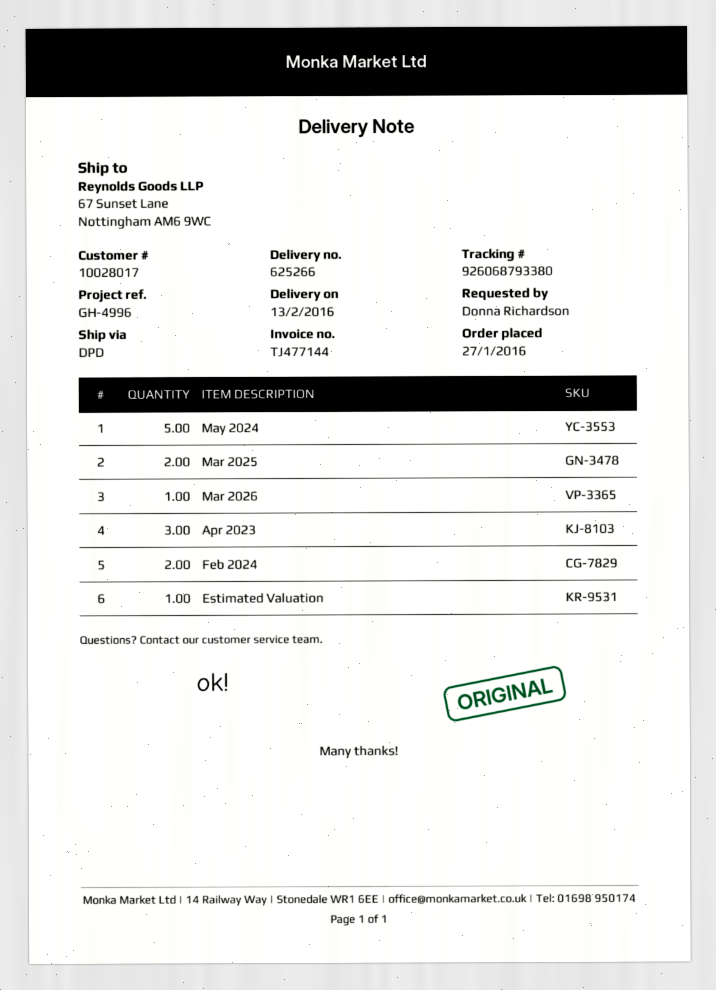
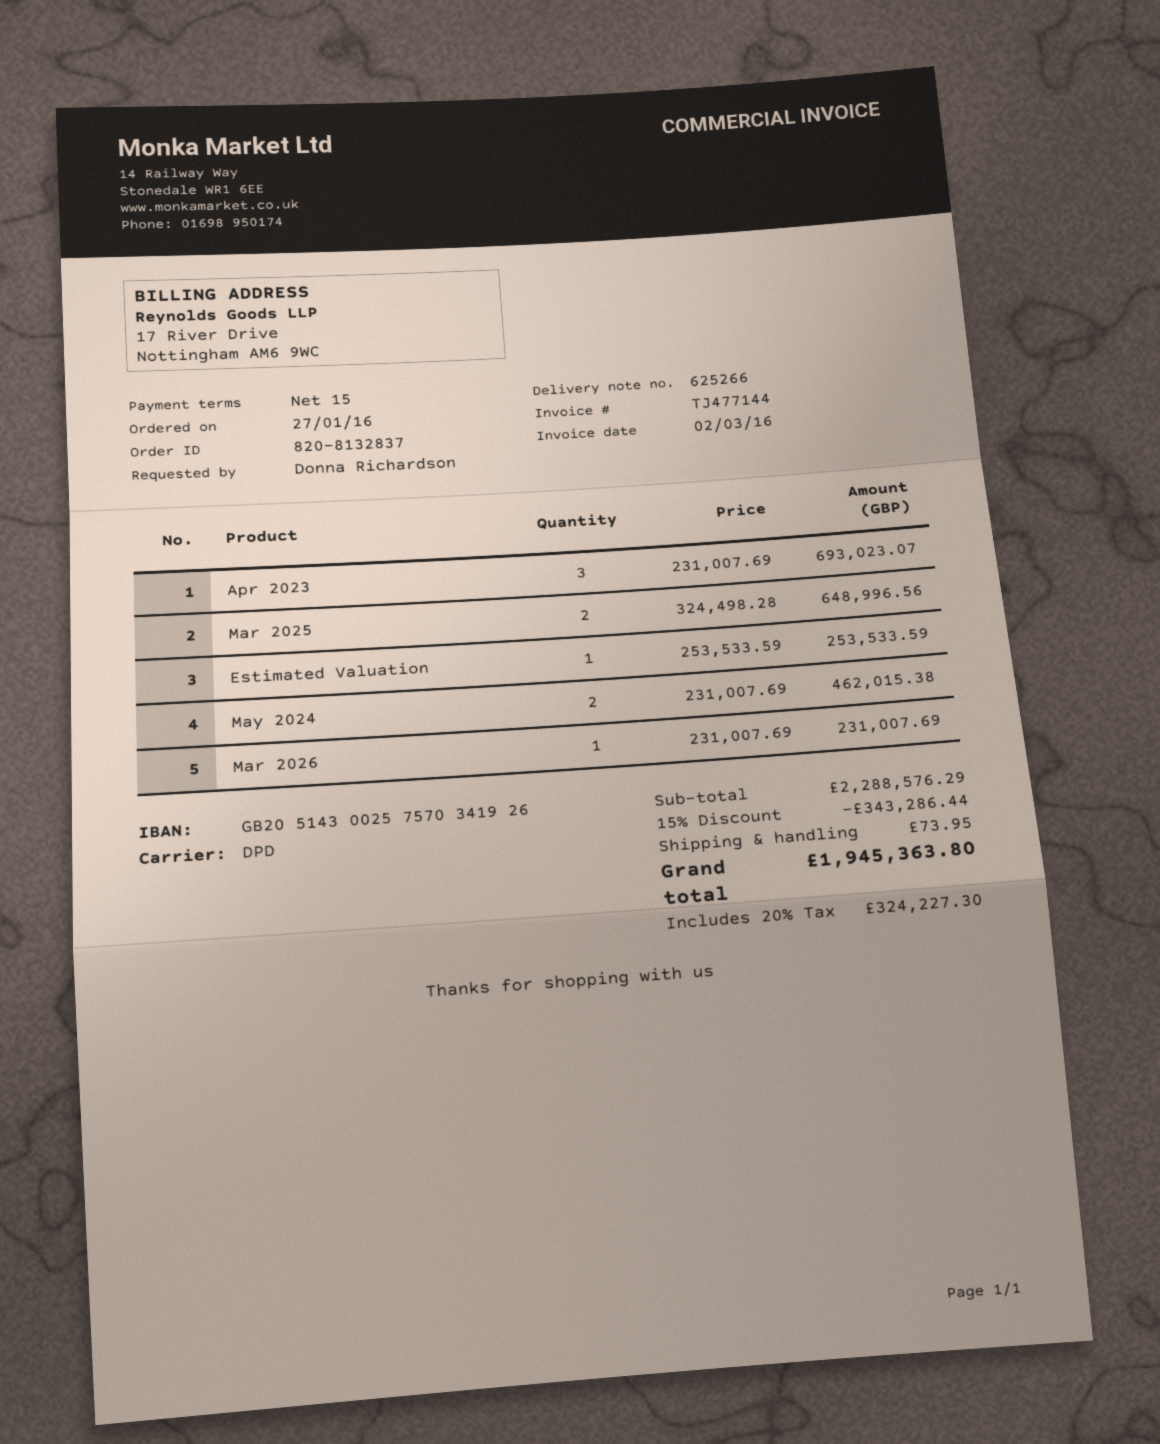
May 2024: 5 -> 2
Feb 2024: 2 -> none

